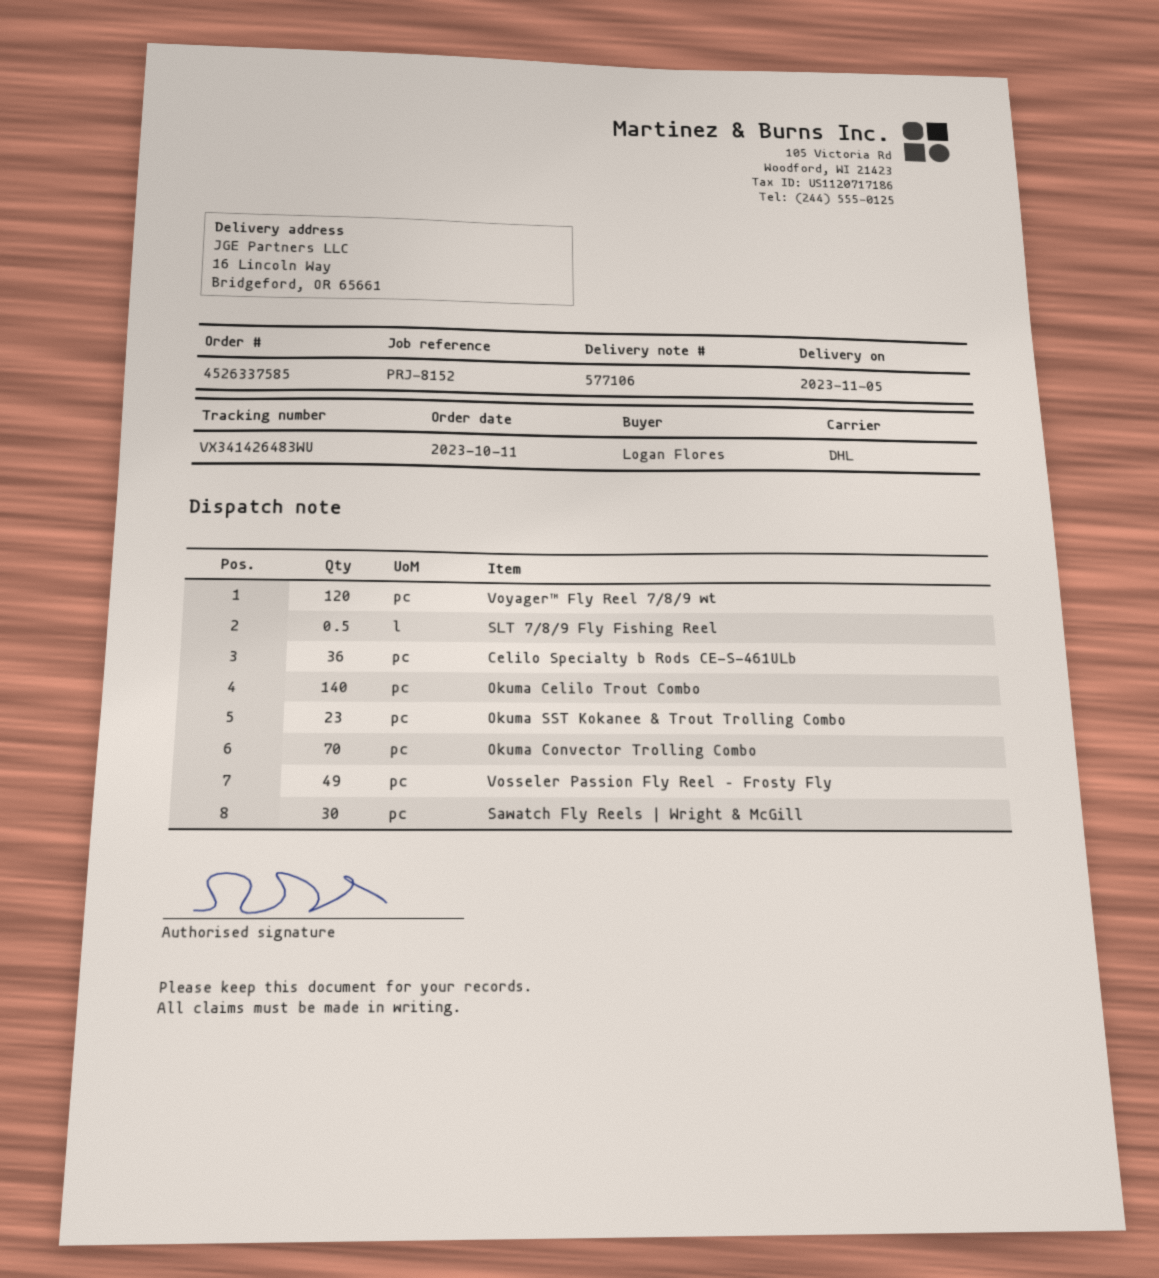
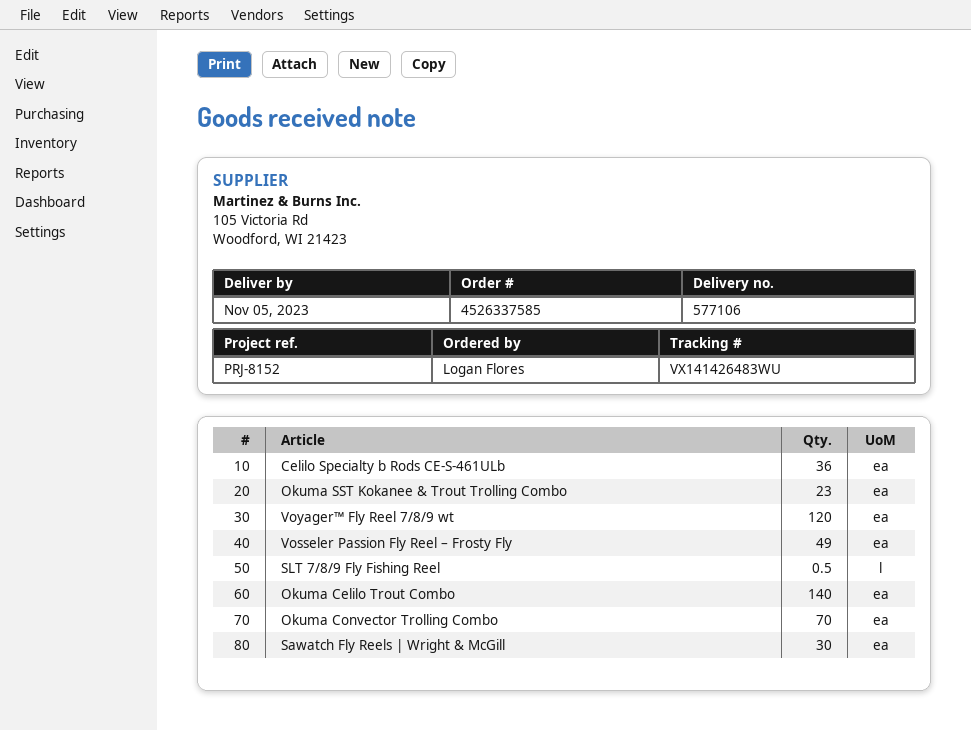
tracking number: VX341426483WU -> VX141426483WU

